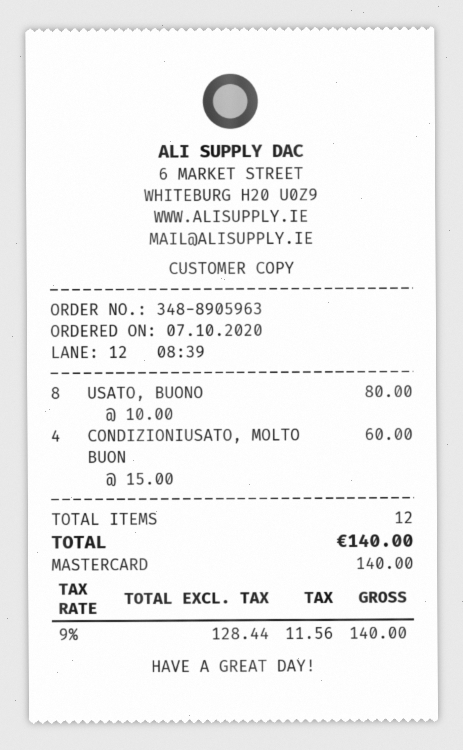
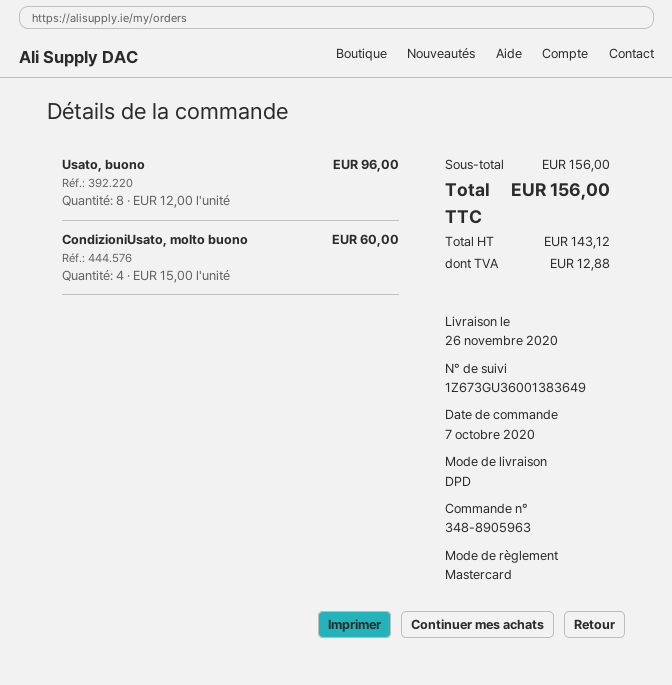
USATO, BUONO: 8 x 10.00 = 80.00 -> 8 x 12.00 = 96.00
net: 128.44 -> 143.12
tax: 11.56 -> 12.88
total: 140.00 -> 156.00

